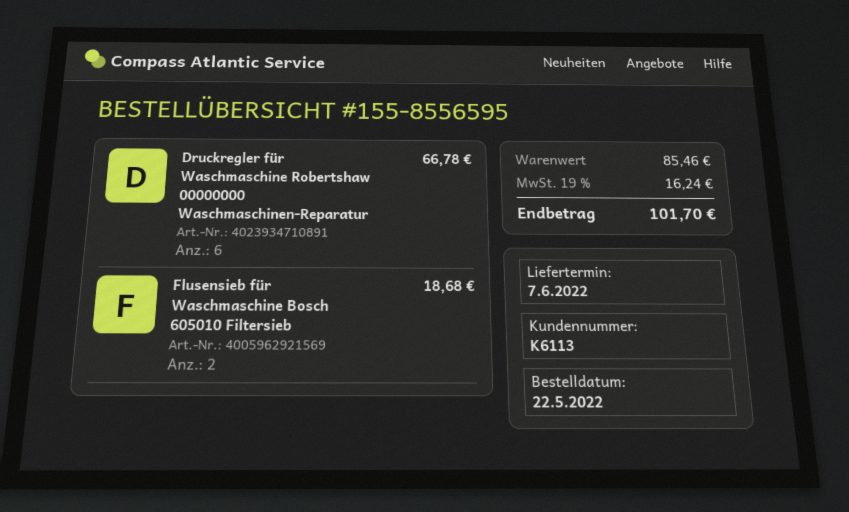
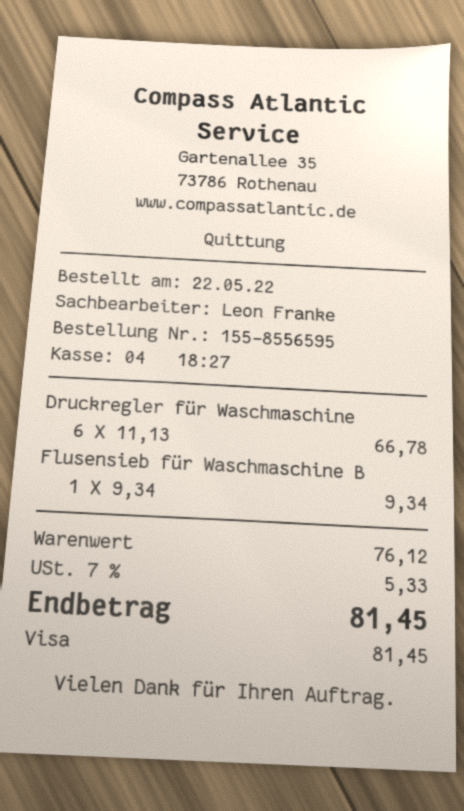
Flusensieb für Waschmaschine Bosch 605010 Filtersieb: 2 for 18.68 -> 1 for 9.34
subtotal: 85.46 -> 76.12
tax: 19% = 16.24 -> 7% = 5.33
total: 101.70 -> 81.45

